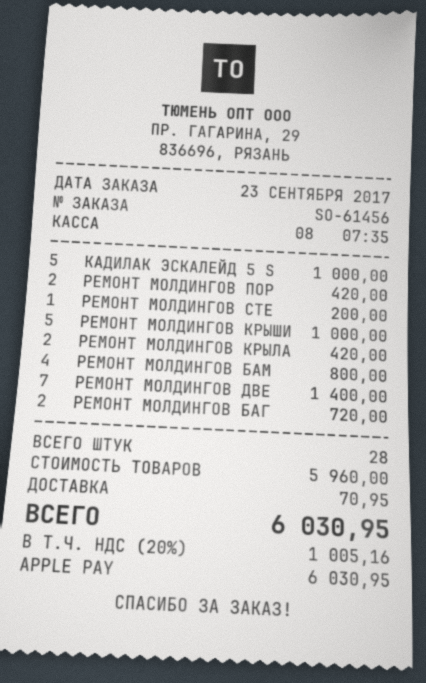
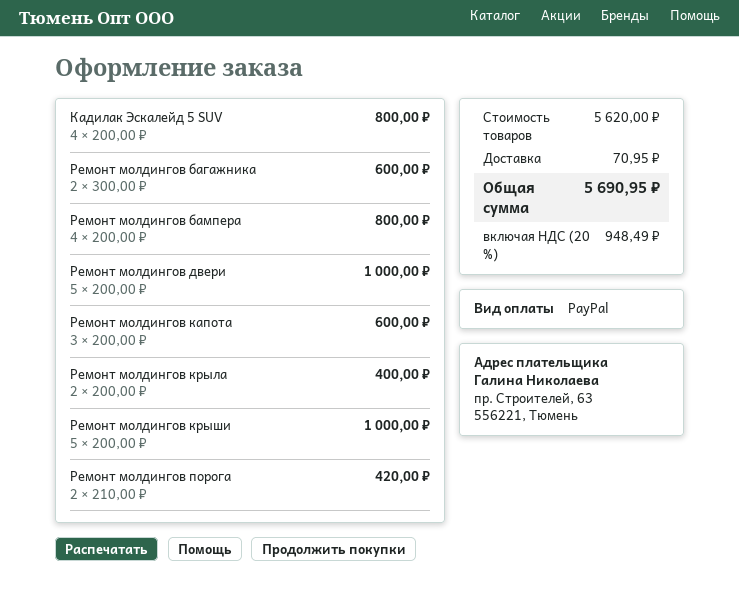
payment method: Apple Pay -> PayPal
КАДИЛАК ЭСКАЛЕЙД 5 S: 5 for 1000.00 -> 4 for 800.00
РЕМОНТ МОЛДИНГОВ СТЕ: 1 for 200.00 -> none
РЕМОНТ МОЛДИНГОВ КРЫЛА: 2 for 420.00 -> 2 for 400.00
РЕМОНТ МОЛДИНГОВ ДВЕ: 7 for 1400.00 -> 5 for 1000.00
РЕМОНТ МОЛДИНГОВ БАГ: 2 for 720.00 -> 2 for 600.00
Ремонт молдингов капота: none -> 3 for 600.00
subtotal: 5960.00 -> 5620.00
tax: 20% = 1005.16 -> 20% = 948.49
total: 6030.95 -> 5690.95

